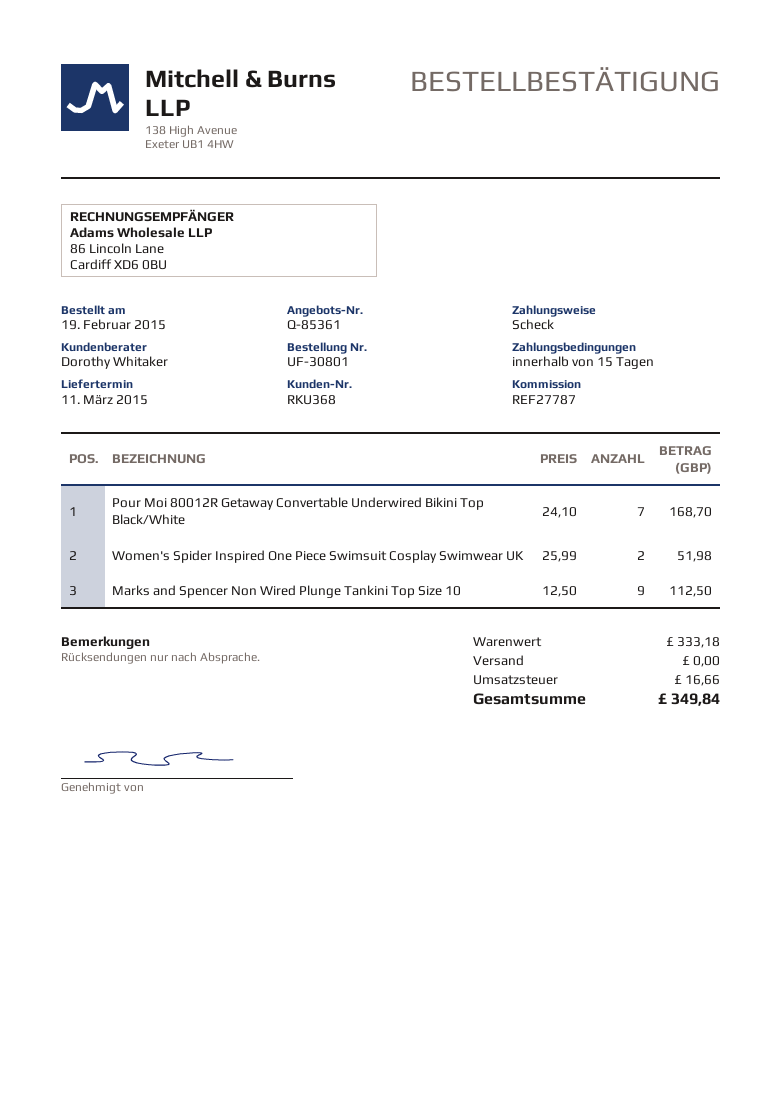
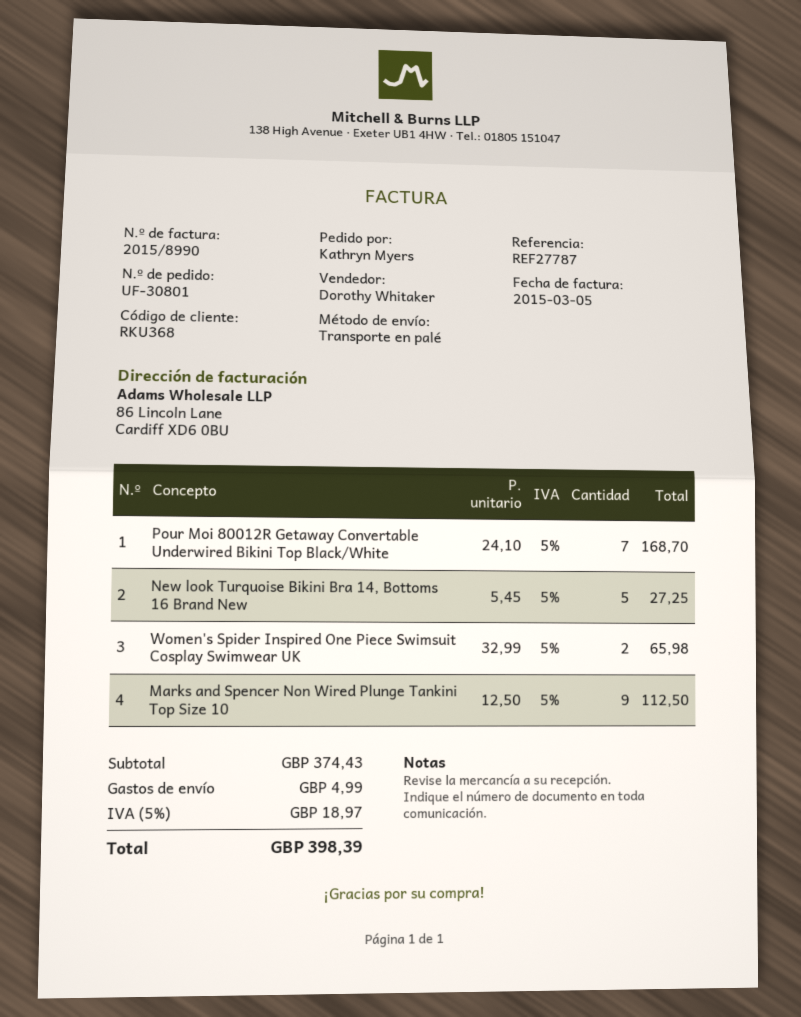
Women's Spider Inspired One Piece Swimsuit Cosplay Swimwear UK: 2 x 25.99 = 51.98 -> 2 x 32.99 = 65.98
New look Turquoise Bikini Bra 14, Bottoms 16 Brand New: none -> 5 x 5.45 = 27.25
subtotal: 333.18 -> 374.43
shipping: 0.00 -> 4.99
tax: 16.66 -> 18.97
total: 349.84 -> 398.39

